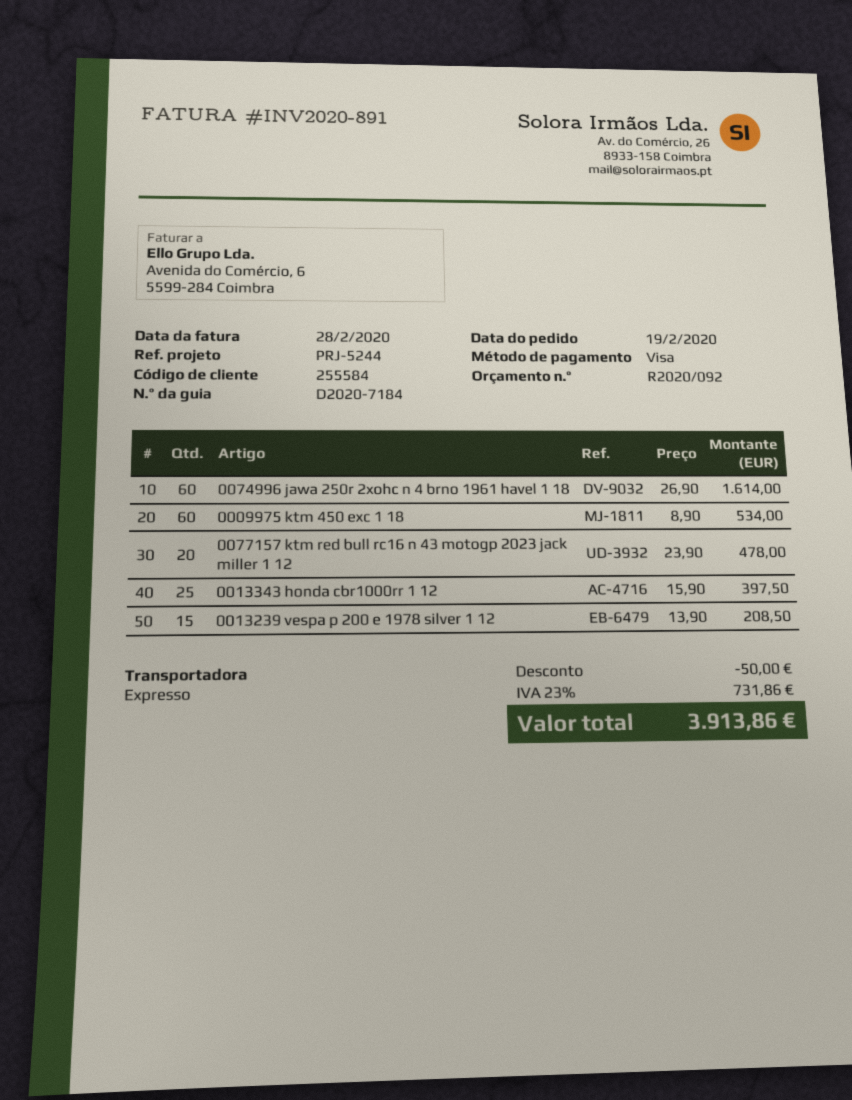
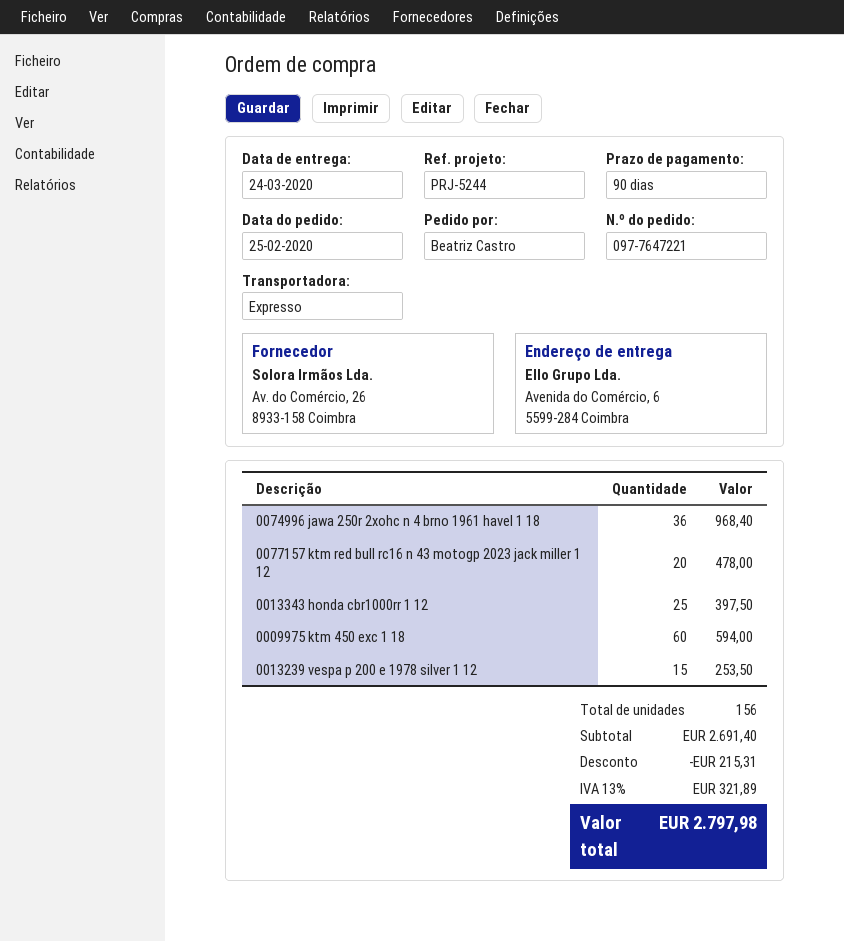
order date: 2020-02-19 -> 2020-02-25
0074996 jawa 250r 2xohc n 4 brno 1961 havel 1 18: 60 for 1614.00 -> 36 for 968.40
0009975 ktm 450 exc 1 18: 60 for 534.00 -> 60 for 594.00
0013239 vespa p 200 e 1978 silver 1 12: 15 for 208.50 -> 15 for 253.50
discount: 50.00 -> 215.31
tax: 23% = 731.86 -> 13% = 321.89
total: 3913.86 -> 2797.98

